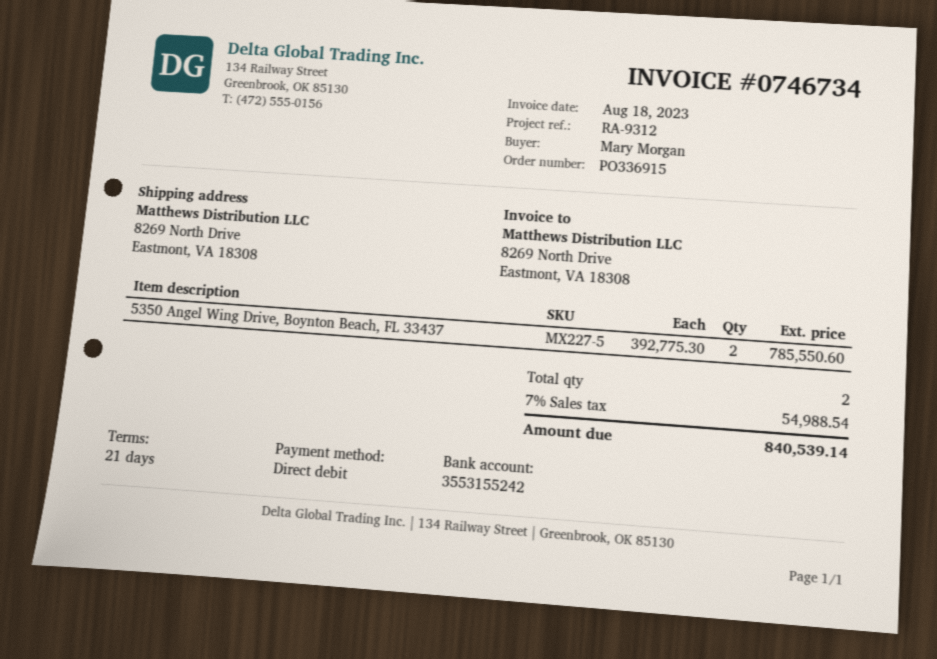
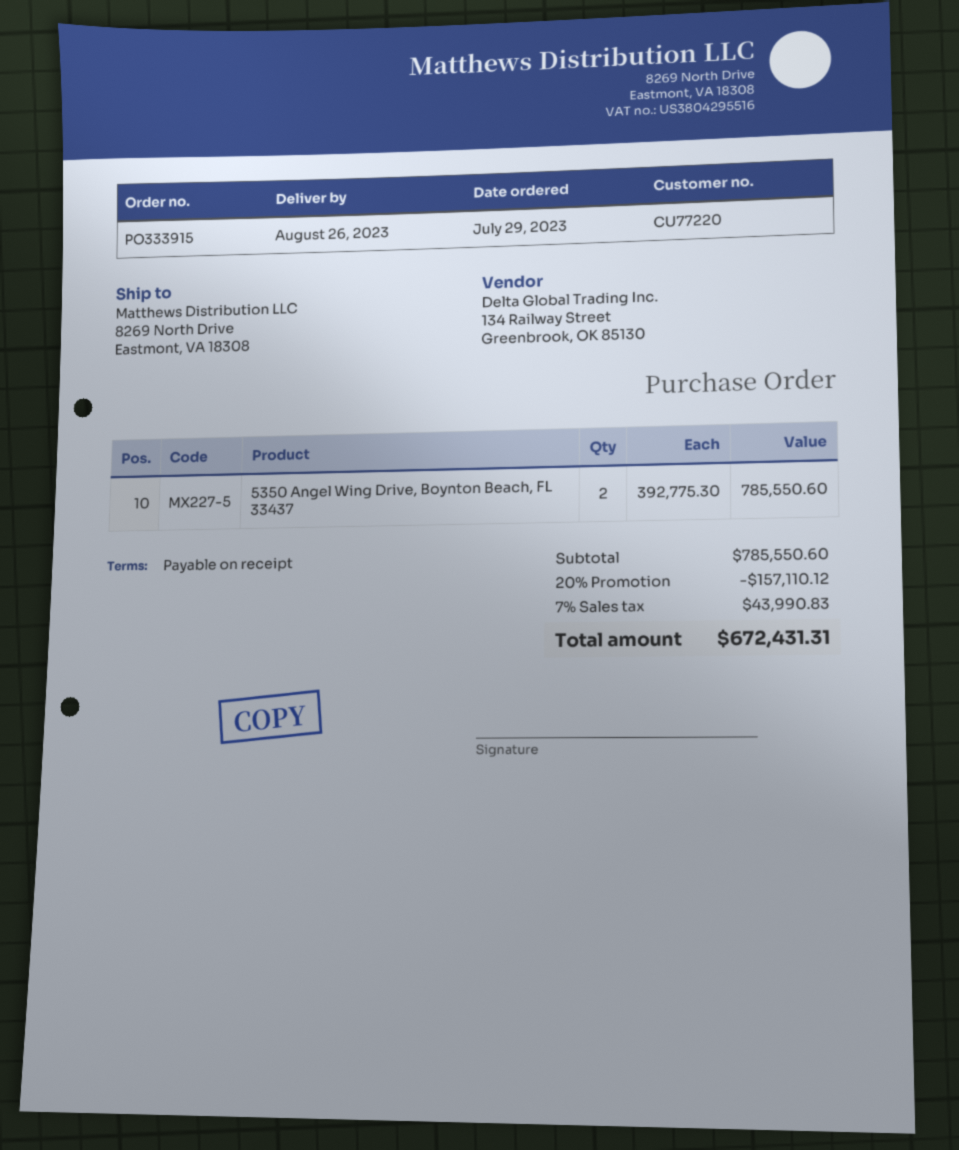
order number: PO336915 -> PO333915
payment terms: 21 days -> on receipt
discount: none -> 20% = 157110.12
tax: 7% = 54988.54 -> 7% = 43990.83
total: 840539.14 -> 672431.31

